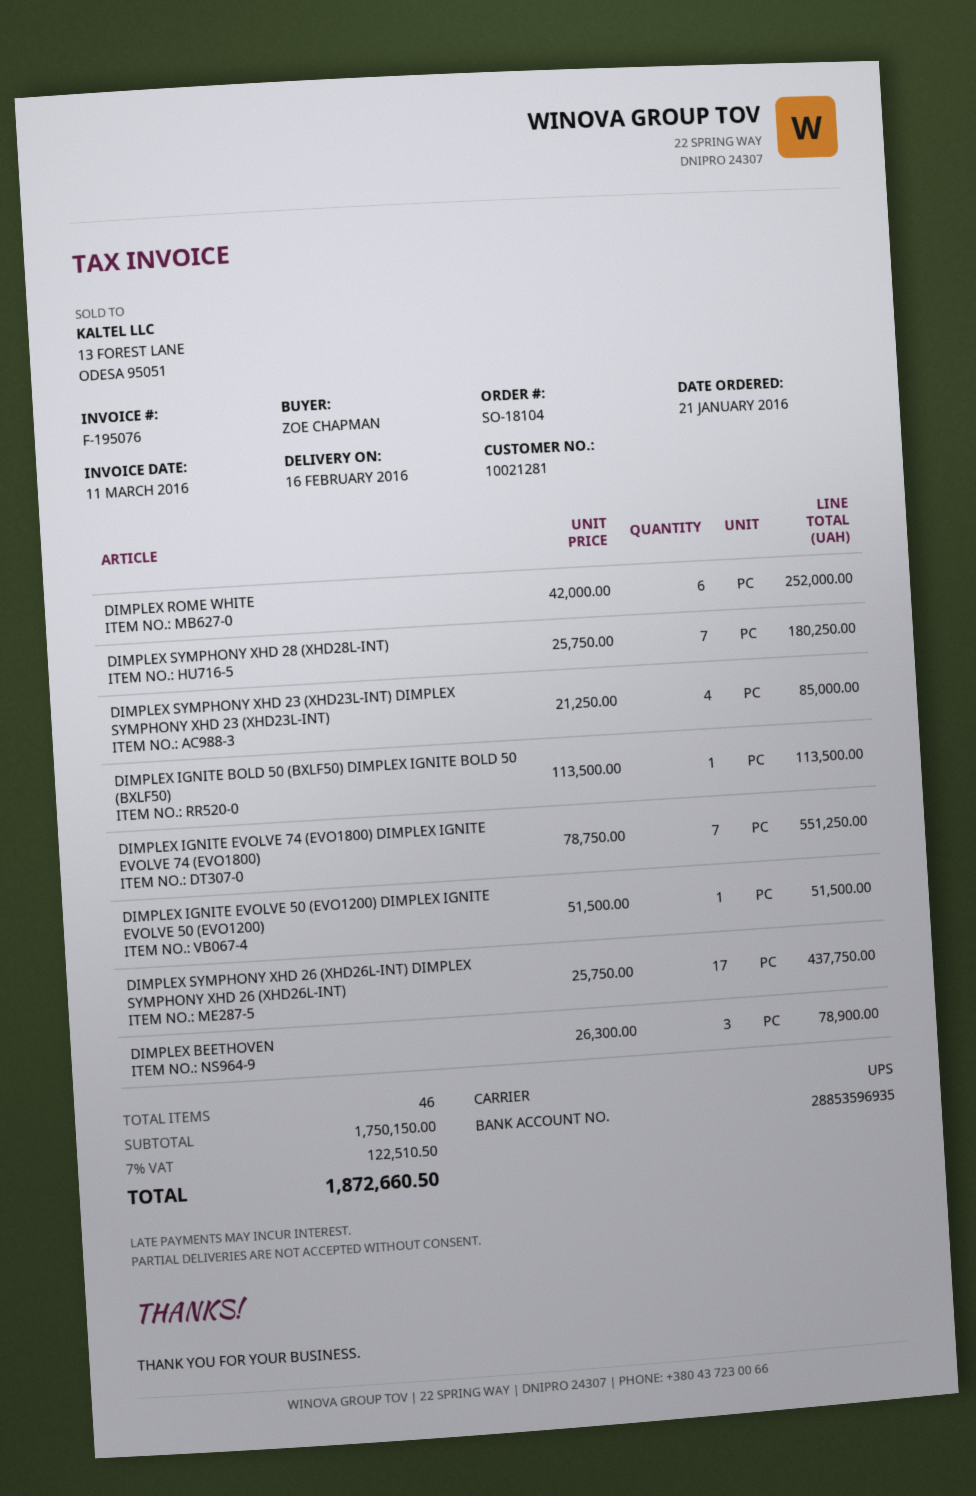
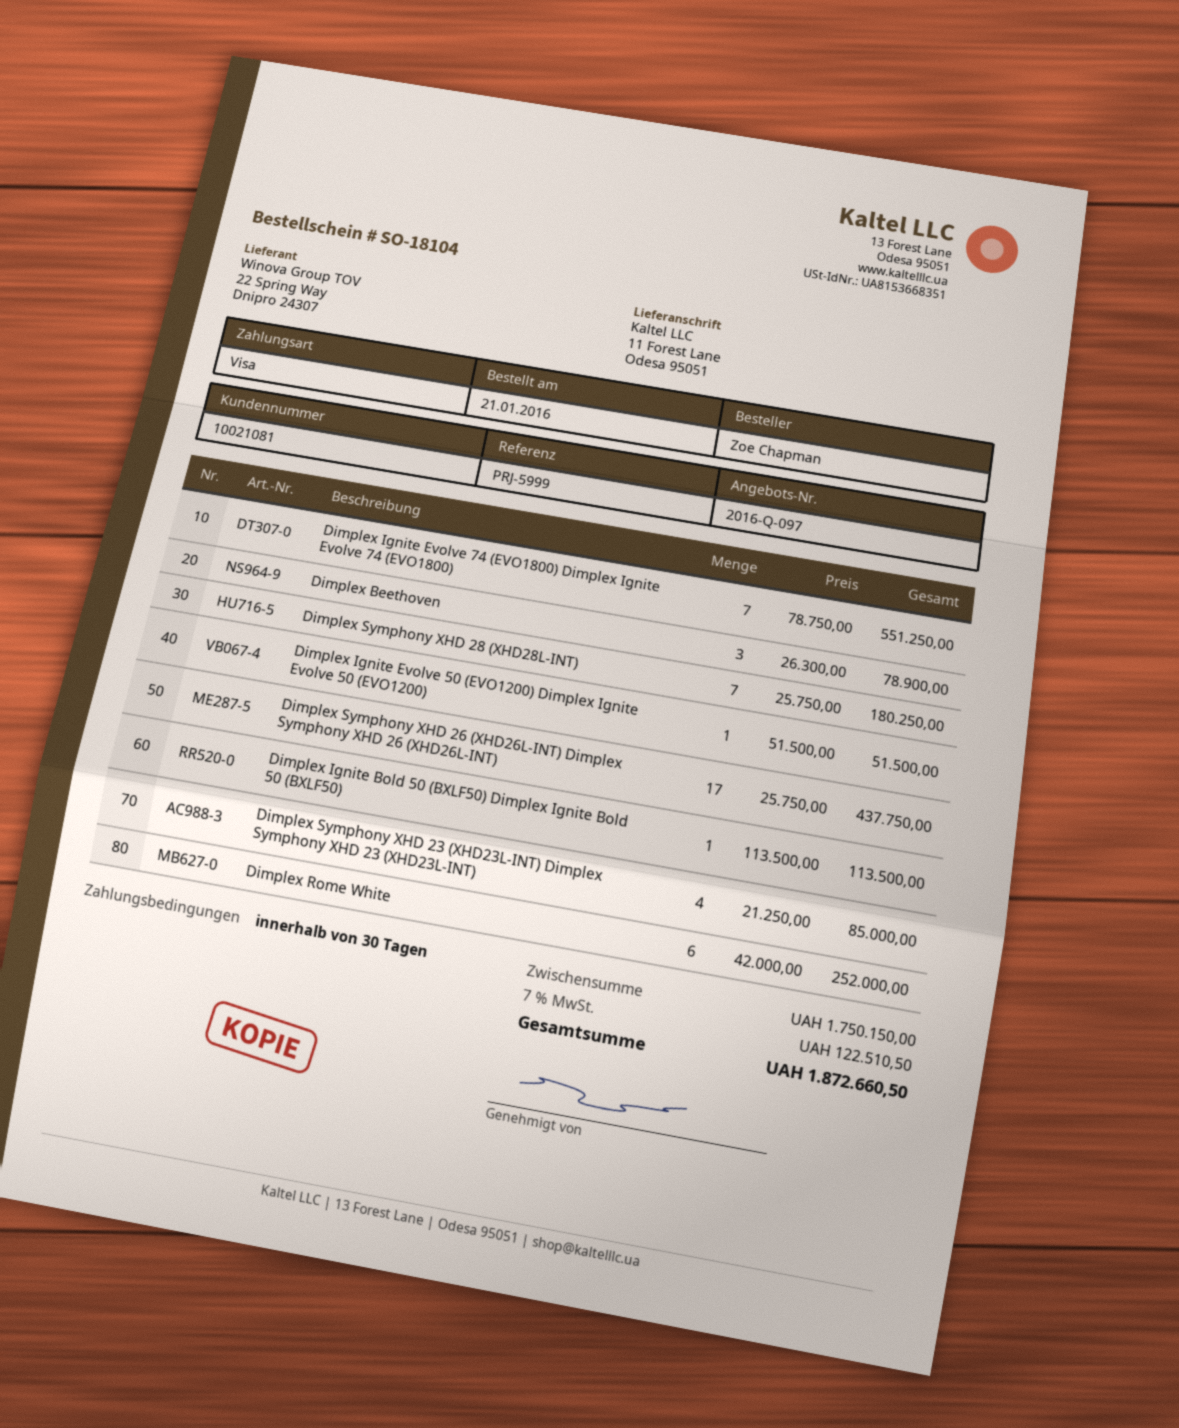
customer number: 10021281 -> 10021081

